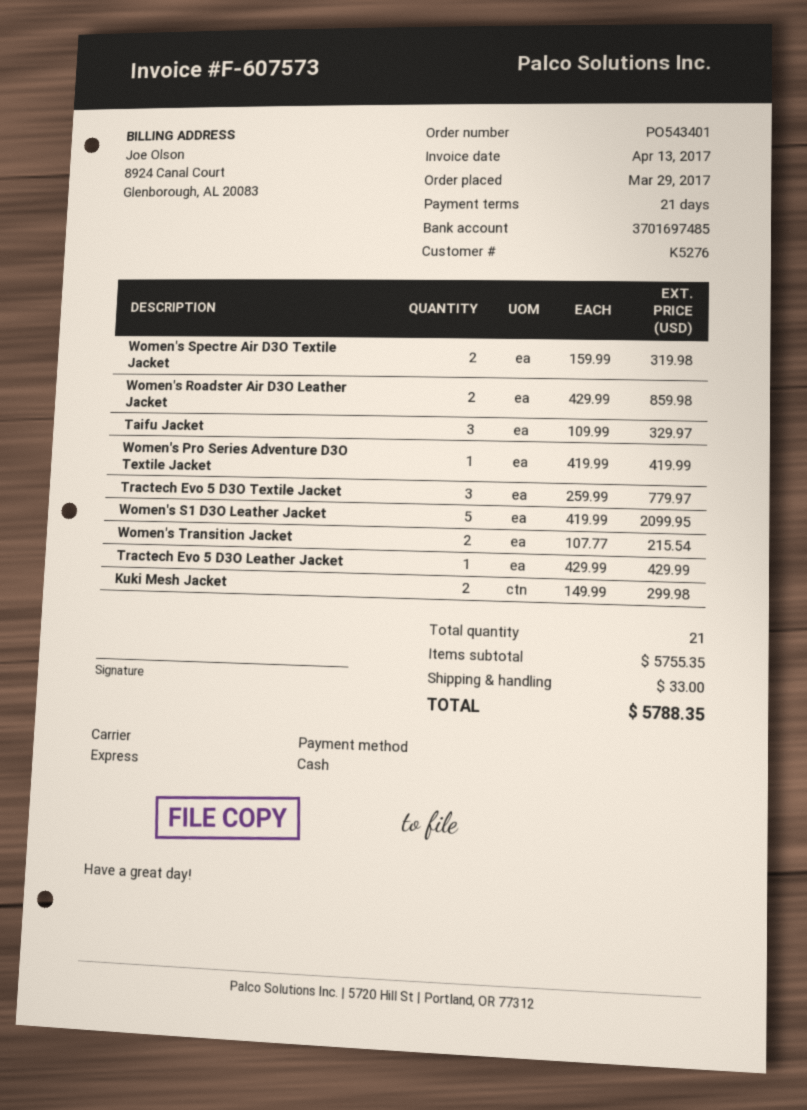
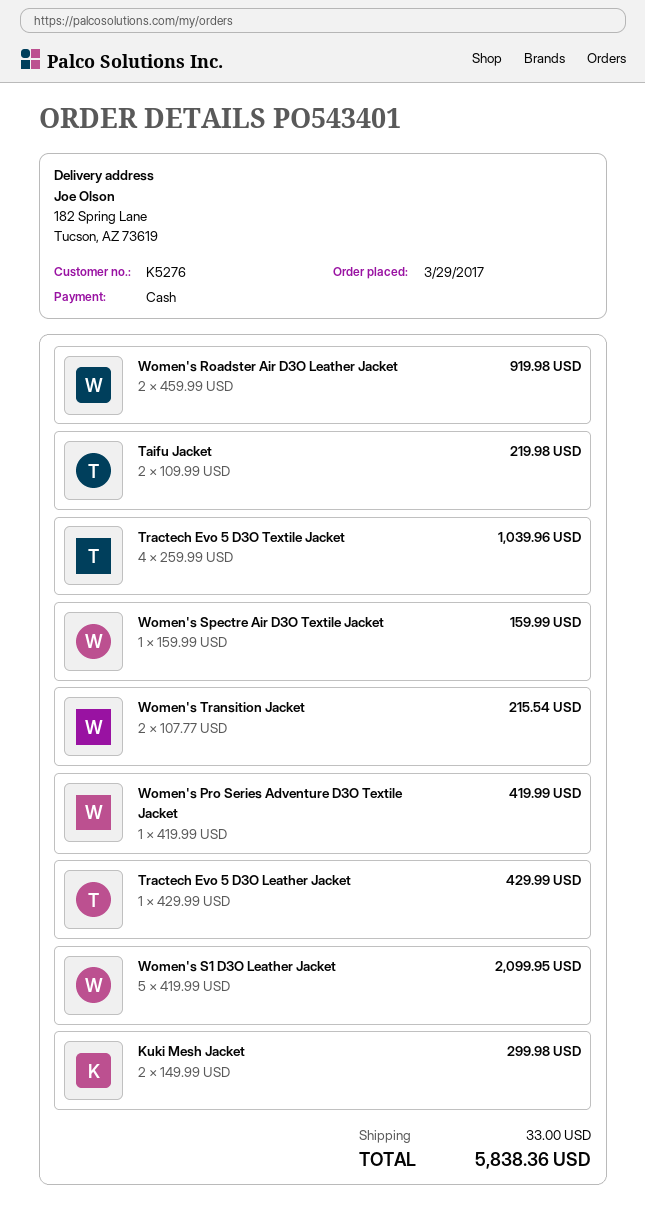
Women's Spectre Air D3O Textile Jacket: 2 x 159.99 = 319.98 -> 1 x 159.99 = 159.99
Women's Roadster Air D3O Leather Jacket: 2 x 429.99 = 859.98 -> 2 x 459.99 = 919.98
Taifu Jacket: 3 x 109.99 = 329.97 -> 2 x 109.99 = 219.98
Tractech Evo 5 D3O Textile Jacket: 3 x 259.99 = 779.97 -> 4 x 259.99 = 1039.96
total: 5788.35 -> 5838.36

